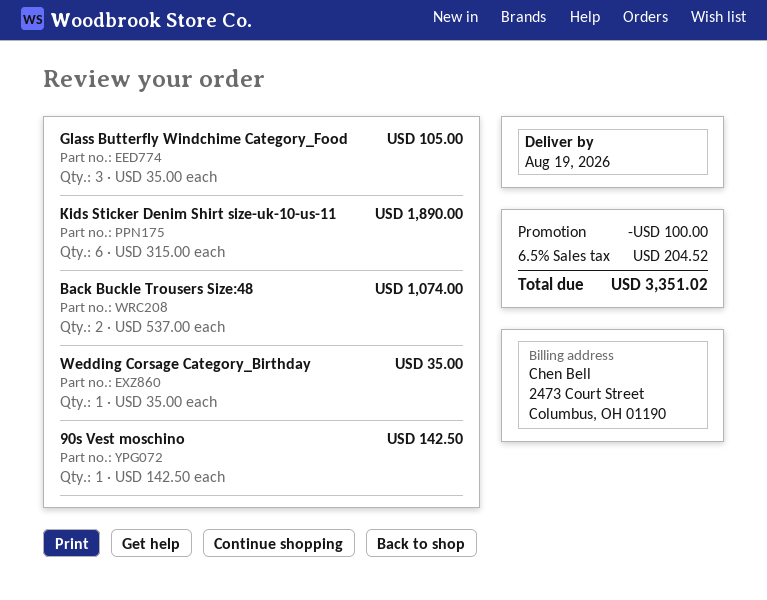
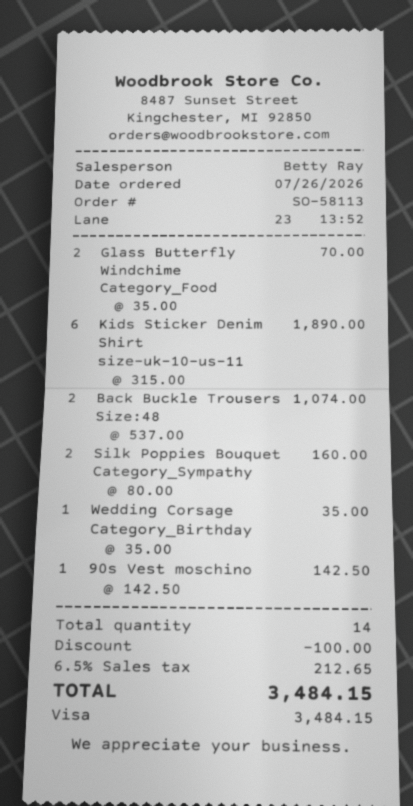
Glass Butterfly Windchime Category_Food: 3 x 35.00 = 105.00 -> 2 x 35.00 = 70.00
Silk Poppies Bouquet Category_Sympathy: none -> 2 x 80.00 = 160.00
tax: 6.5% = 204.52 -> 6.5% = 212.65
total: 3351.02 -> 3484.15

